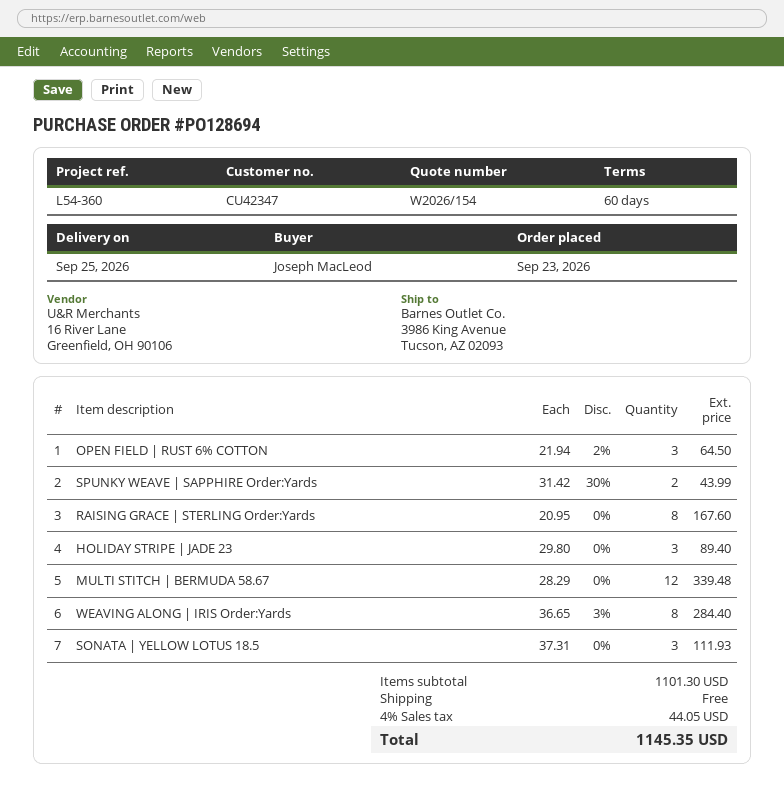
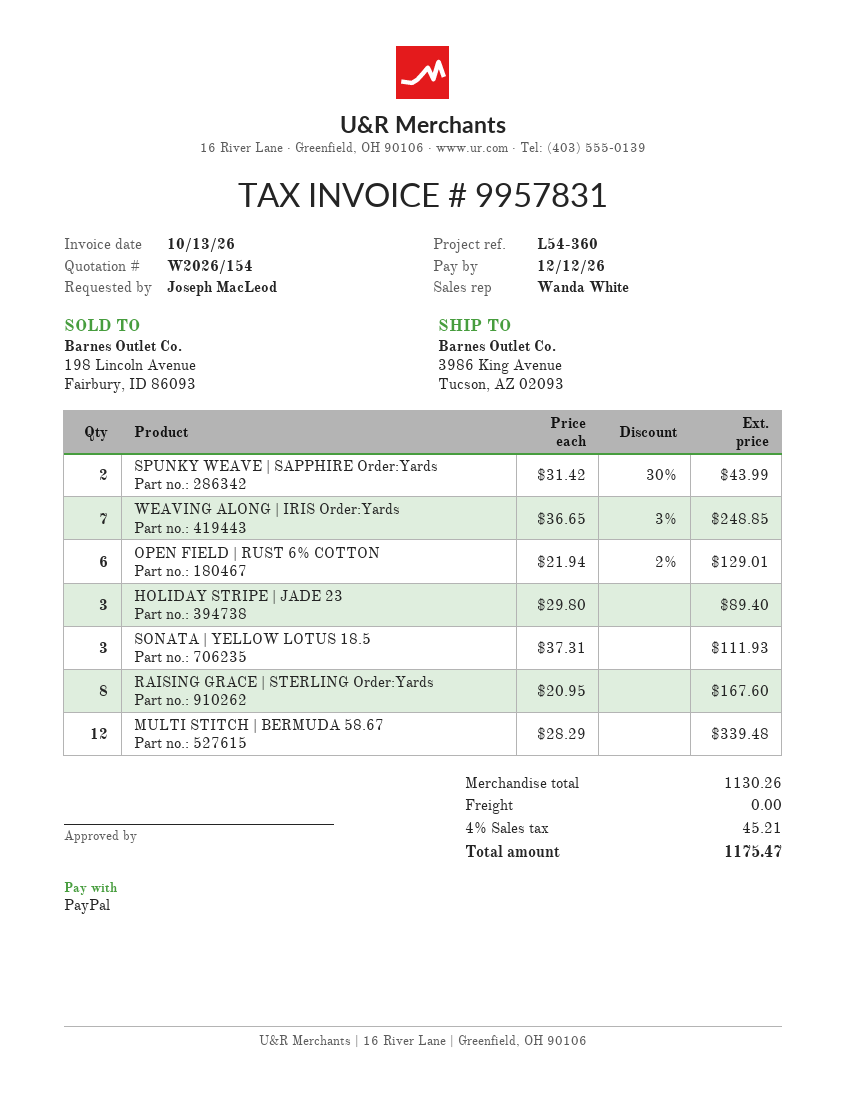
OPEN FIELD | RUST 6% COTTON: 3 x 21.94 - 2% = 64.50 -> 6 x 21.94 - 2% = 129.01
WEAVING ALONG | IRIS Order:Yards: 8 x 36.65 - 3% = 284.40 -> 7 x 36.65 - 3% = 248.85
subtotal: 1101.30 -> 1130.26
tax: 4% = 44.05 -> 4% = 45.21
total: 1145.35 -> 1175.47

